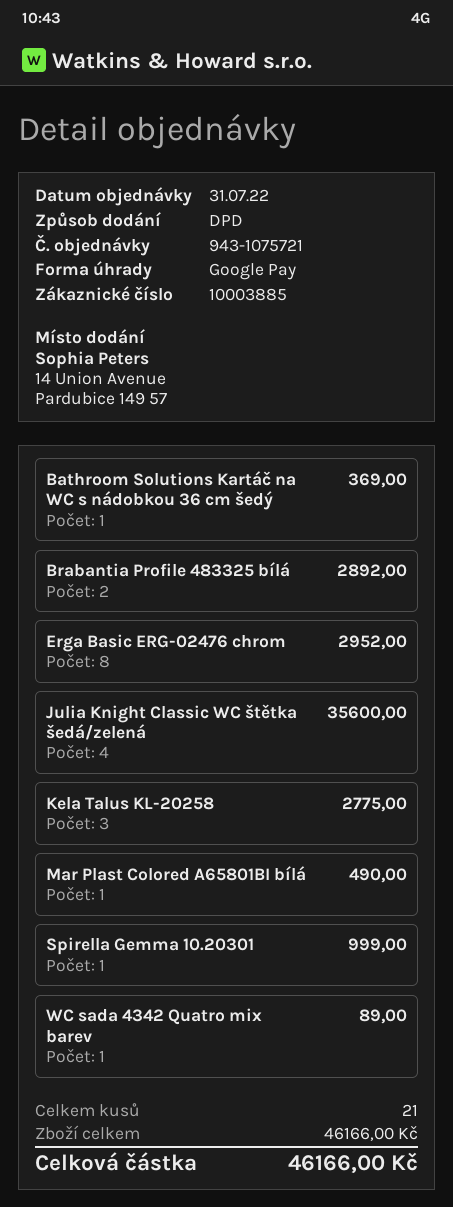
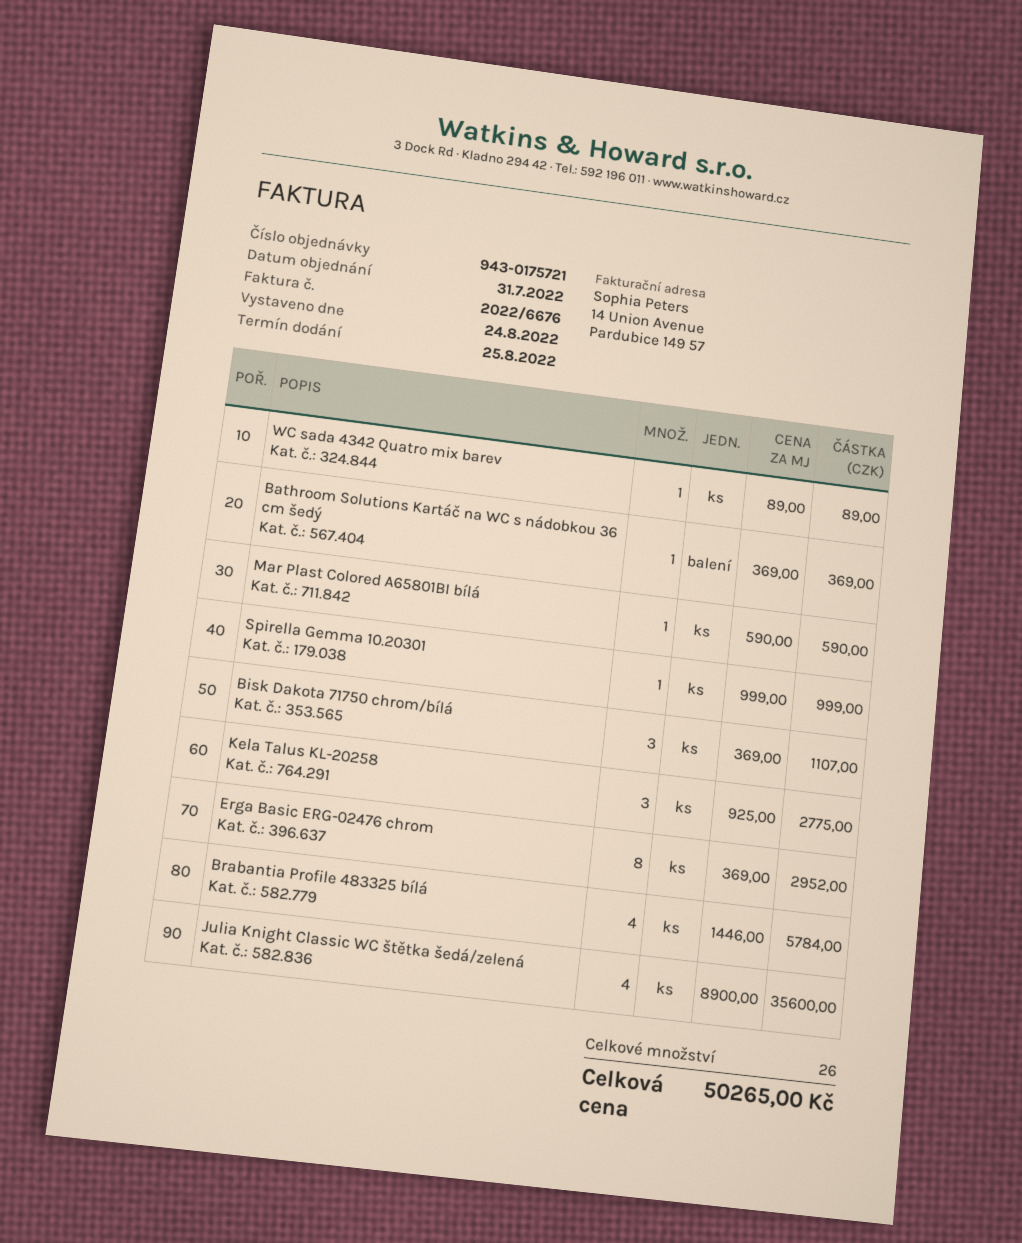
order number: 943-1075721 -> 943-0175721
Brabantia Profile 483325 bílá: 2 for 2892.00 -> 4 for 5784.00
Mar Plast Colored A65801BI bílá: 1 for 490.00 -> 1 for 590.00
Bisk Dakota 71750 chrom/bílá: none -> 3 for 1107.00
total quantity: 21 -> 26
total: 46166.00 -> 50265.00

